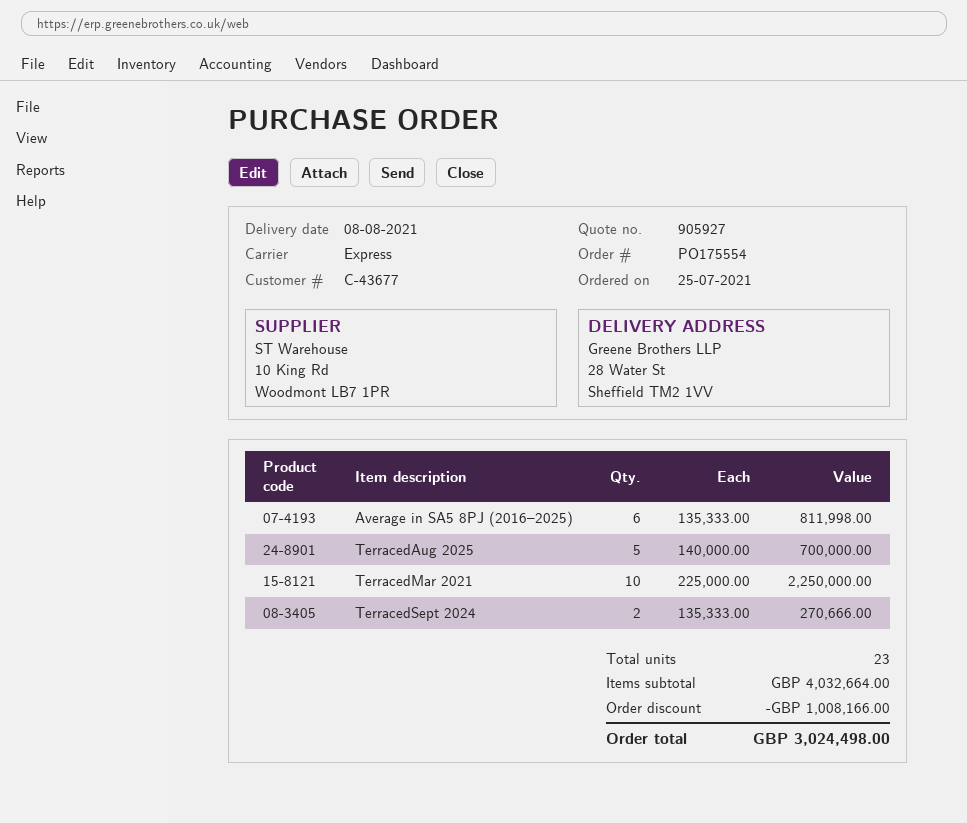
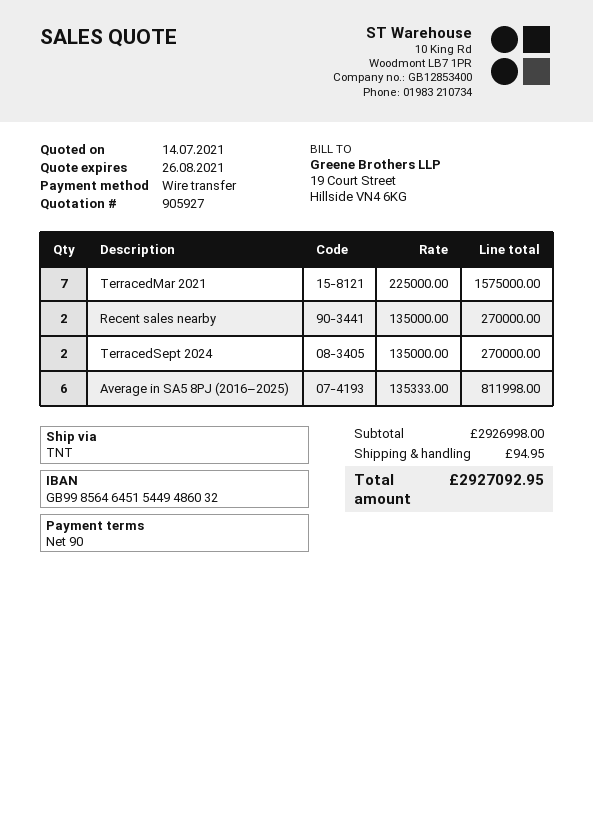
shipping method: express -> TNT
TerracedAug 2025: 5 x 140000.00 = 700000.00 -> none
TerracedMar 2021: 10 x 225000.00 = 2250000.00 -> 7 x 225000.00 = 1575000.00
TerracedSept 2024: 2 x 135333.00 = 270666.00 -> 2 x 135000.00 = 270000.00
Recent sales nearby: none -> 2 x 135000.00 = 270000.00
subtotal: 4032664.00 -> 2926998.00
discount: 1008166.00 -> none
shipping: none -> 94.95
total: 3024498.00 -> 2927092.95

